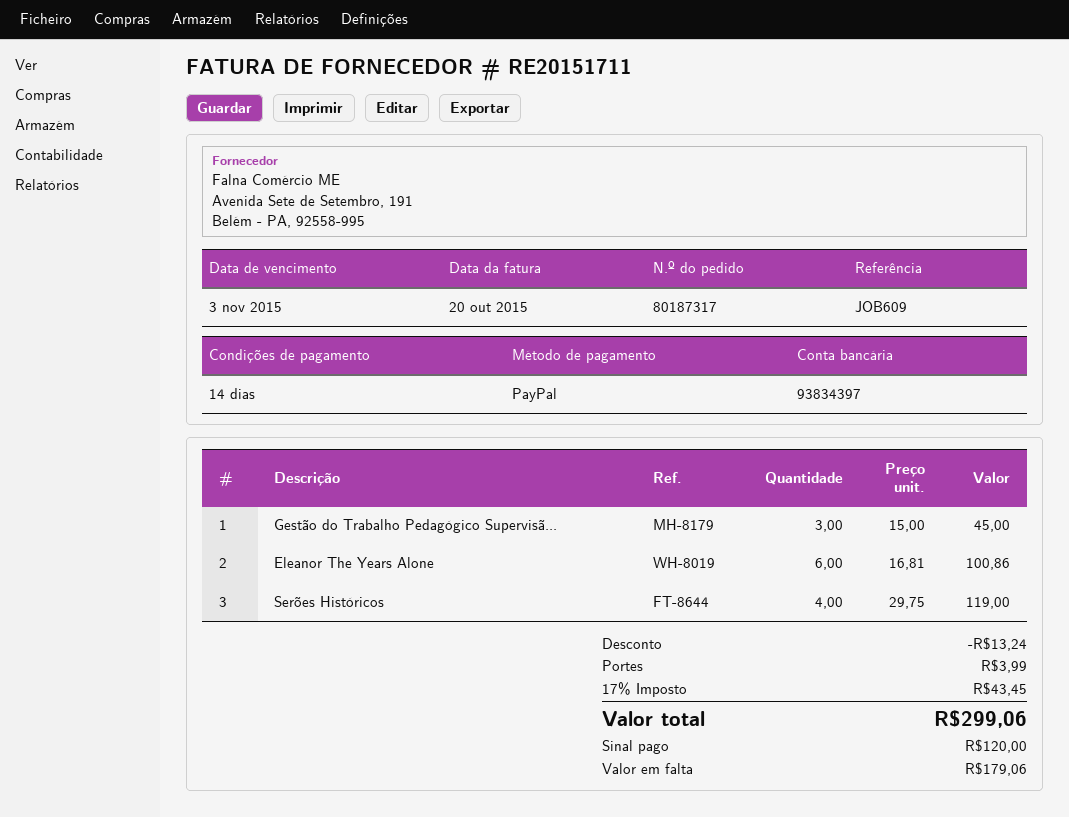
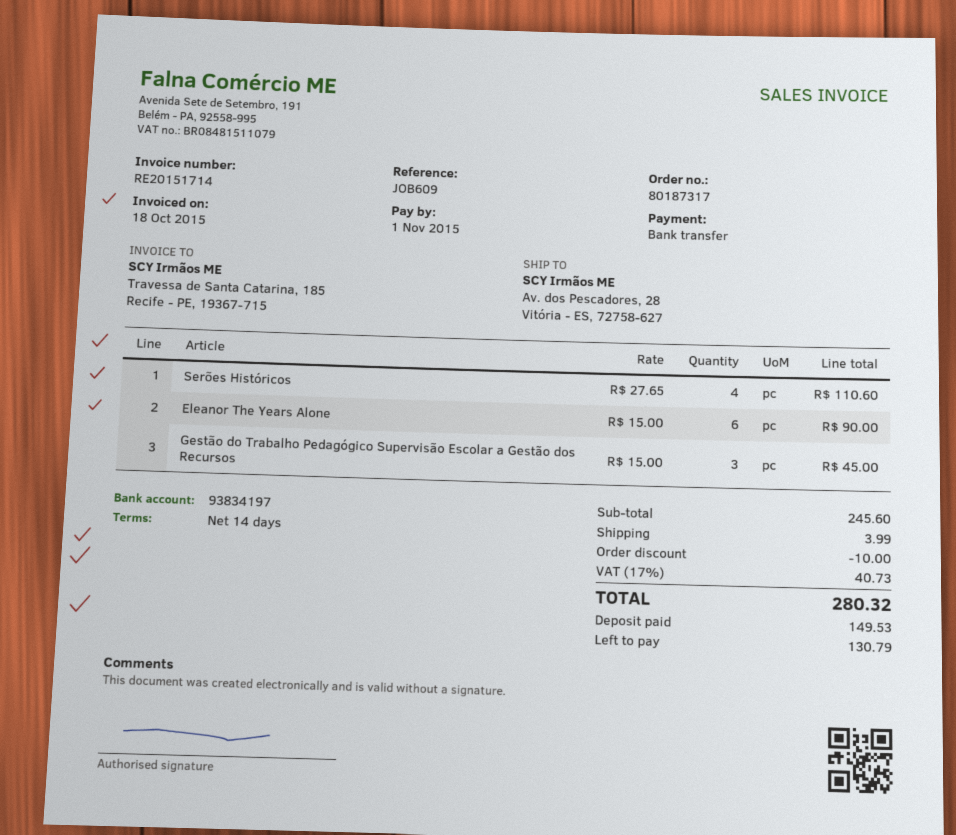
invoice number: RE20151711 -> RE20151714
invoice date: 2015-10-20 -> 2015-10-18
due date: 2015-11-03 -> 2015-11-01
payment method: PayPal -> bank transfer
bank account: 93834397 -> 93834197
Eleanor The Years Alone: 6 x 16.81 = 100.86 -> 6 x 15.00 = 90.00
Serões Históricos: 4 x 29.75 = 119.00 -> 4 x 27.65 = 110.60
discount: 13.24 -> 10.00
tax: 17% = 43.45 -> 17% = 40.73
total: 299.06 -> 280.32
deposit: 120.00 -> 149.53
balance: 179.06 -> 130.79

